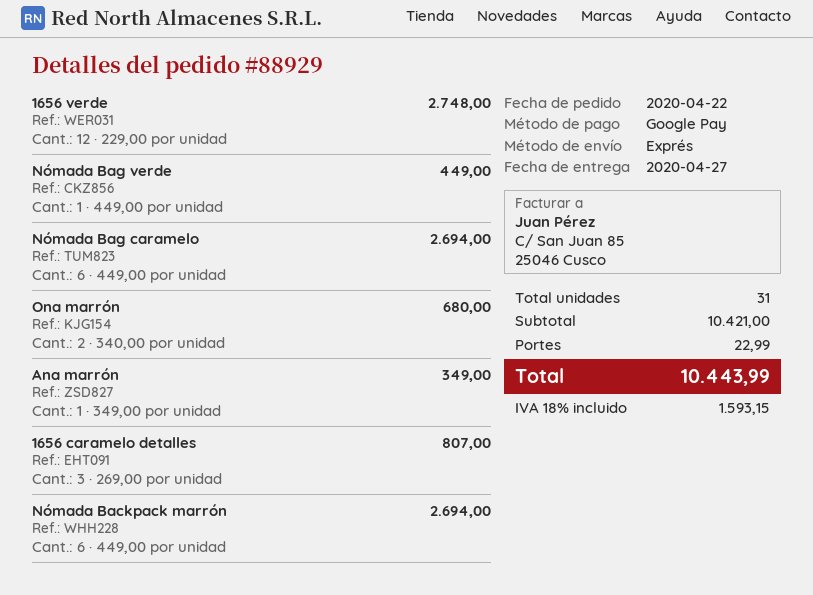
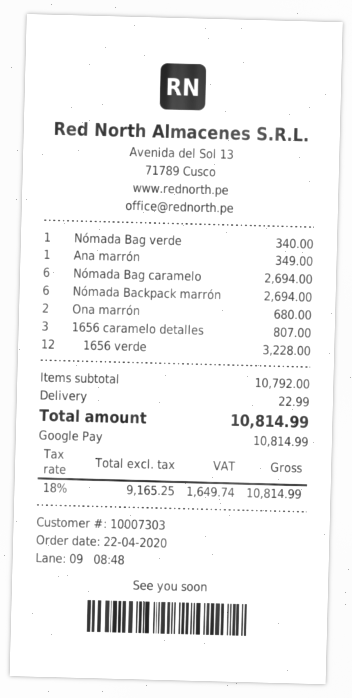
1656 verde: 12 for 2748.00 -> 12 for 3228.00
Nómada Bag verde: 1 for 449.00 -> 1 for 340.00
subtotal: 10421.00 -> 10792.00
tax: 18% = 1593.15 -> 18% = 1649.74
total: 10443.99 -> 10814.99

